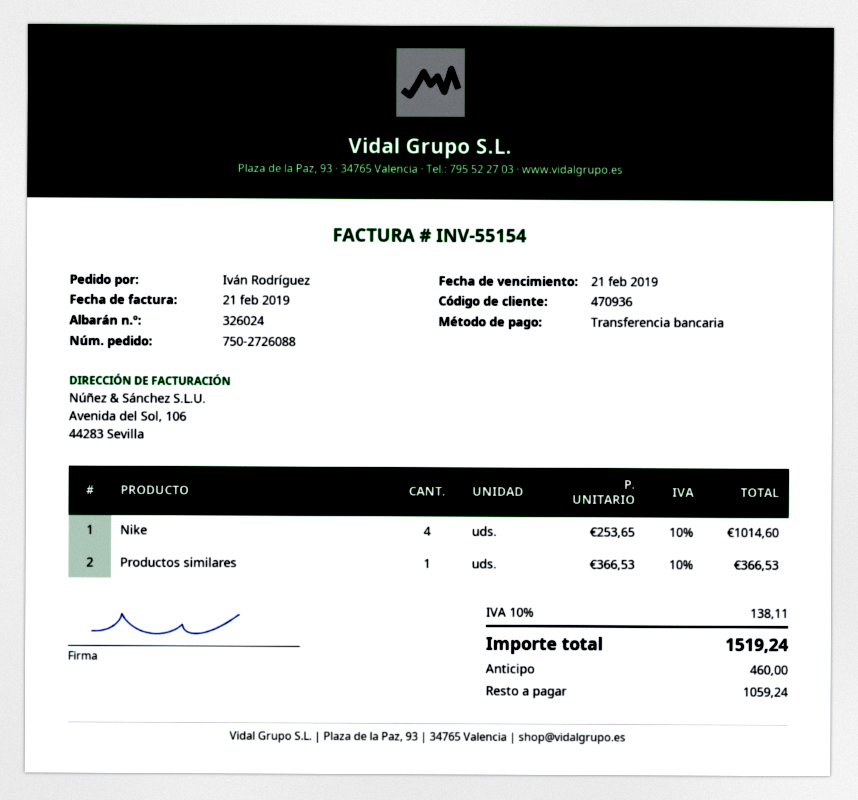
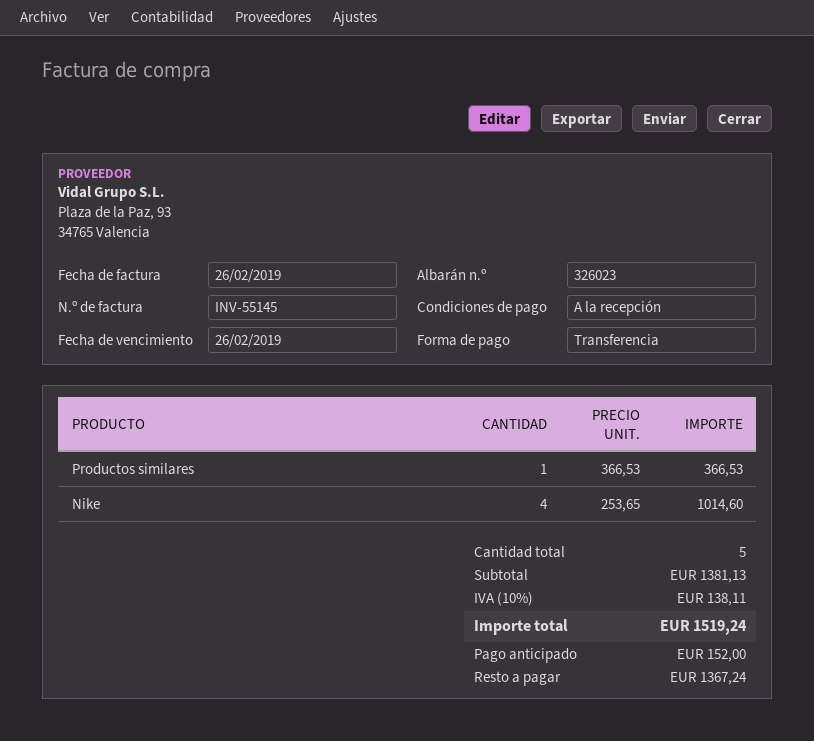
delivery note number: 326024 -> 326023
invoice number: INV-55154 -> INV-55145
invoice date: 2019-02-21 -> 2019-02-26
due date: 2019-02-21 -> 2019-02-26
deposit: 460.00 -> 152.00
balance: 1059.24 -> 1367.24

